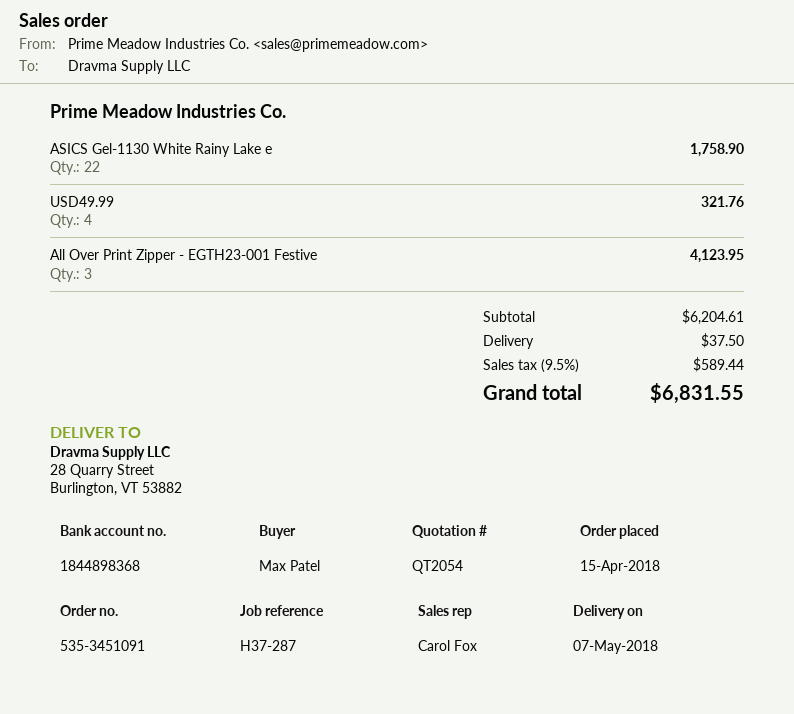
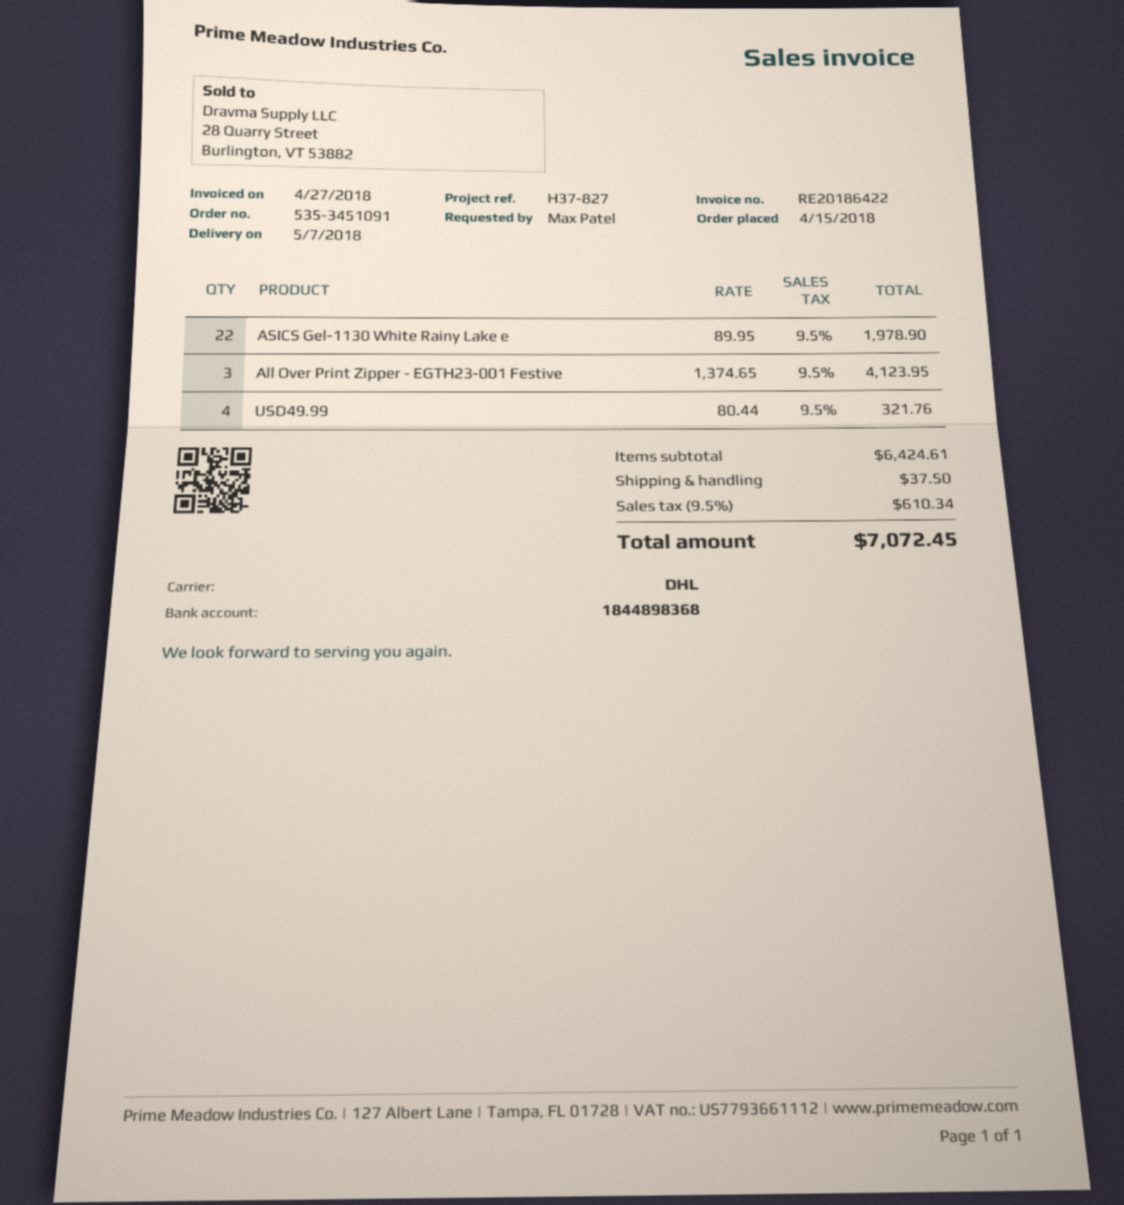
reference: H37-287 -> H37-827
ASICS Gel-1130 White Rainy Lake e: 22 for 1758.90 -> 22 for 1978.90
subtotal: 6204.61 -> 6424.61
tax: 9.5% = 589.44 -> 9.5% = 610.34
total: 6831.55 -> 7072.45

